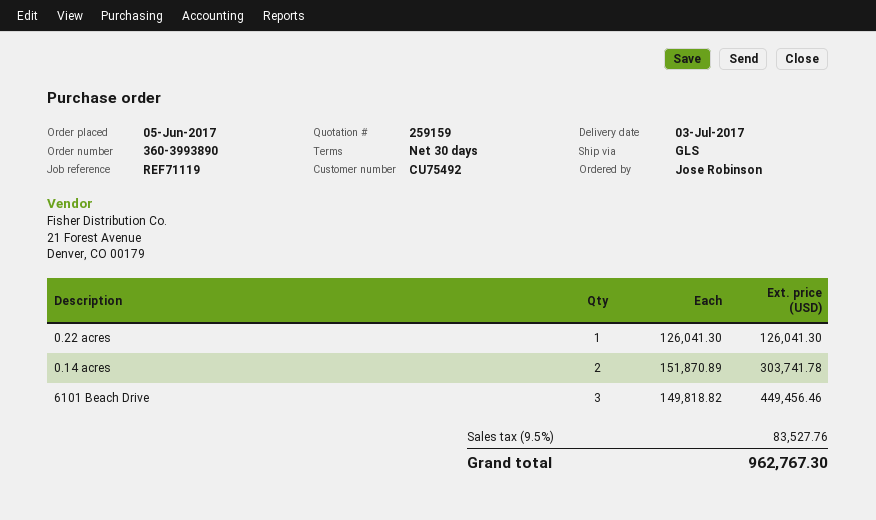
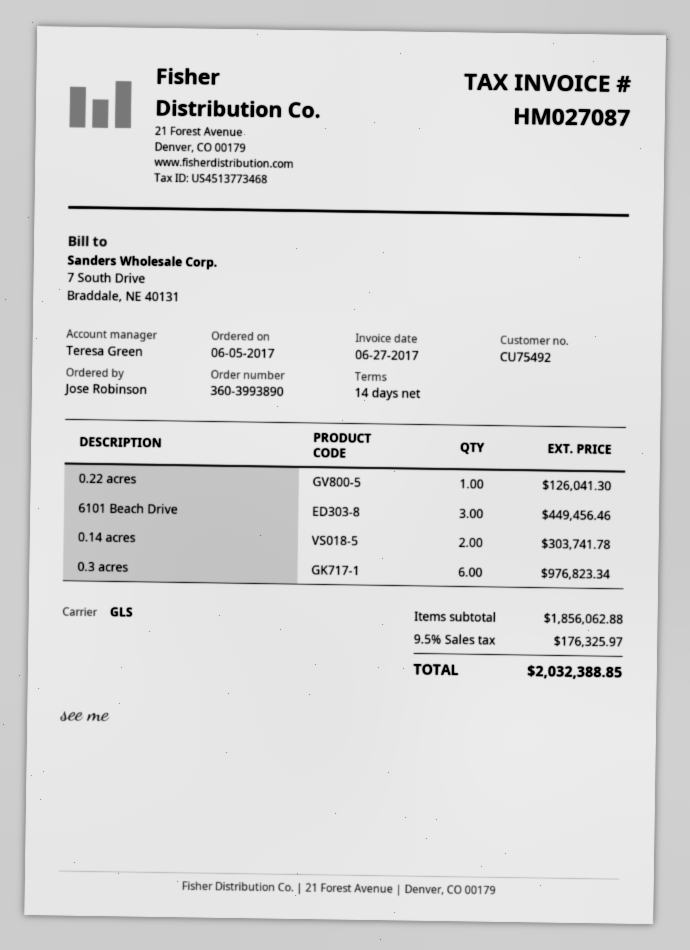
payment terms: 30 days -> 14 days
0.3 acres: none -> 6 for 976823.34
tax: 9.5% = 83527.76 -> 9.5% = 176325.97
total: 962767.30 -> 2032388.85

